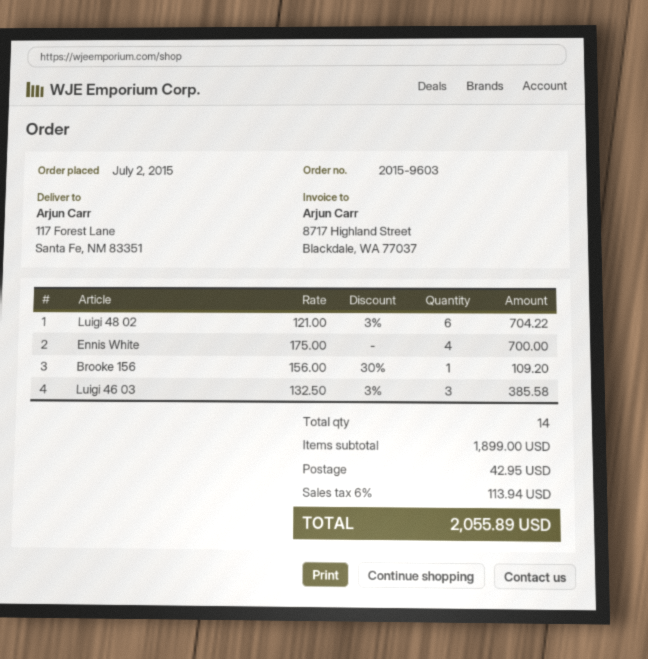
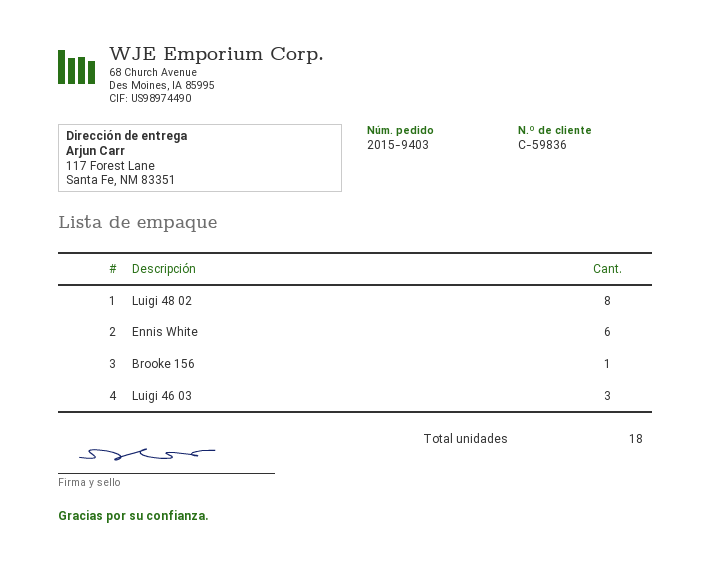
order number: 2015-9603 -> 2015-9403
Luigi 48 02: 6 -> 8
Ennis White: 4 -> 6
total quantity: 14 -> 18

